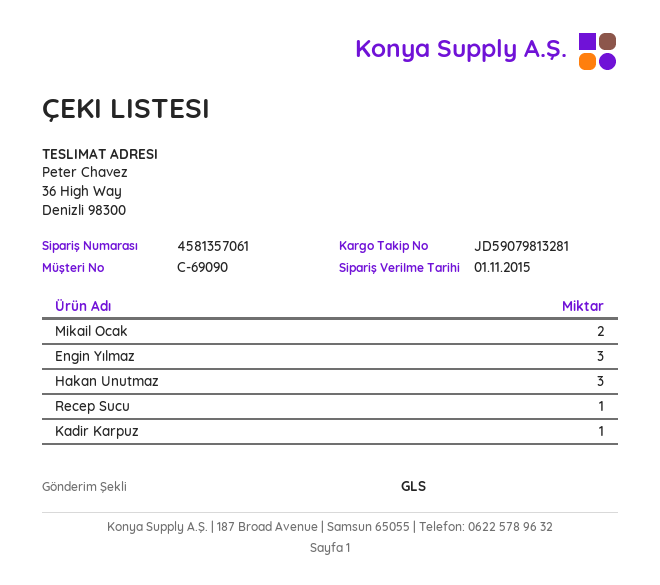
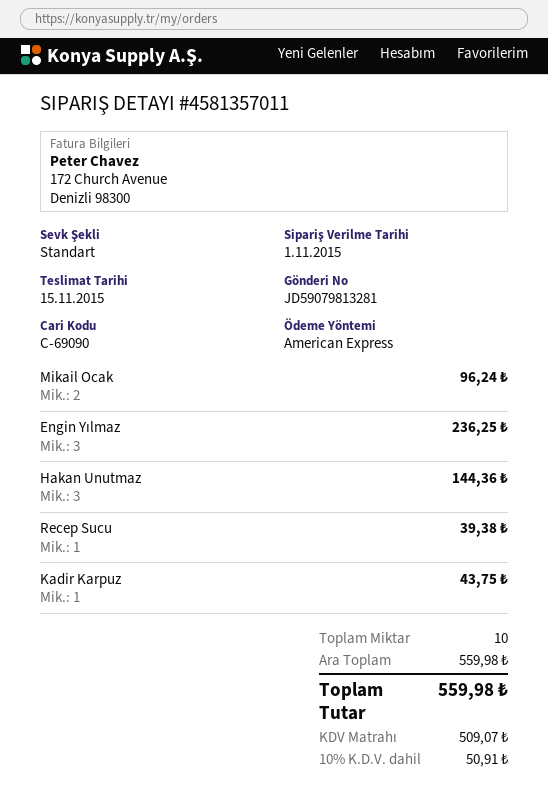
order number: 4581357061 -> 4581357011
shipping method: GLS -> standard

